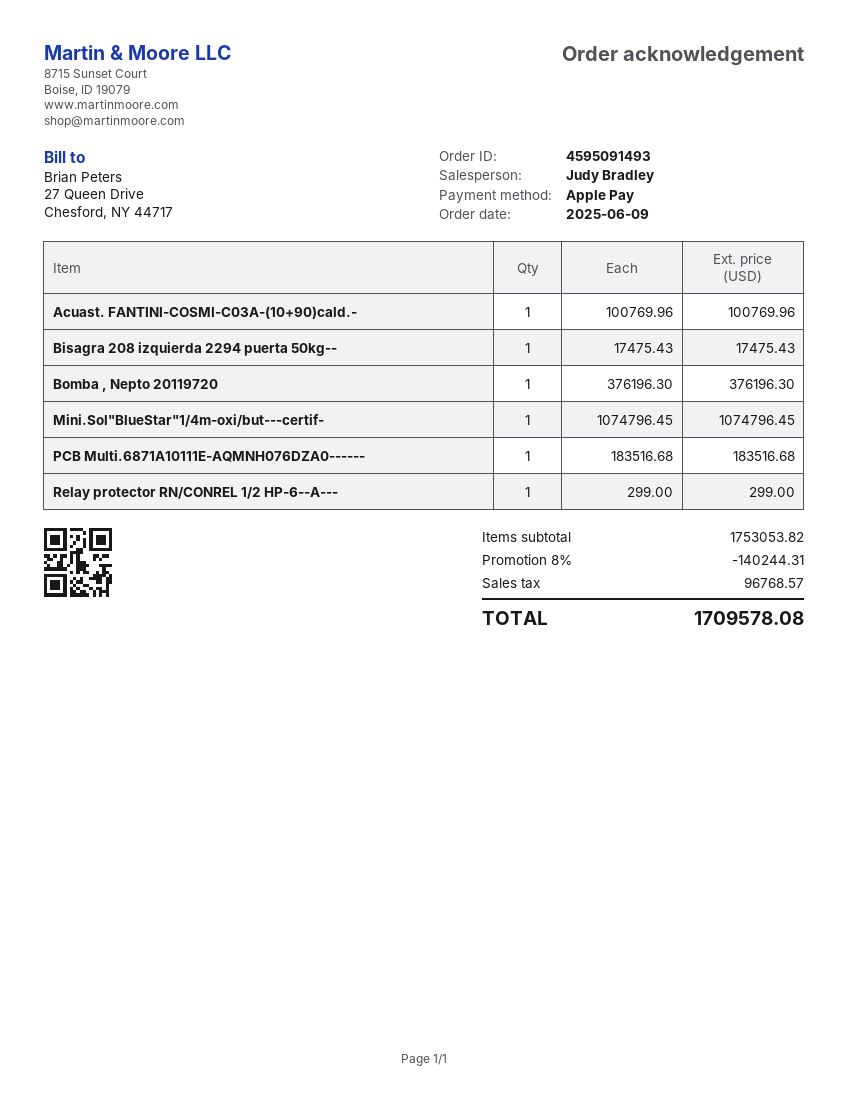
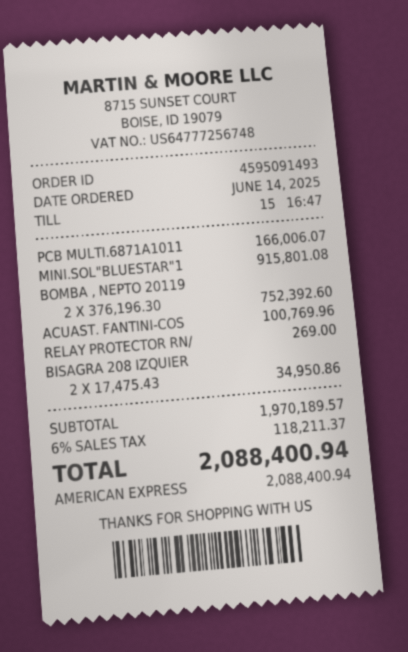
order date: 2025-06-09 -> 2025-06-14
payment method: Apple Pay -> American Express
Bisagra 208 izquierda 2294 puerta 50kg--: 1 x 17475.43 = 17475.43 -> 2 x 17475.43 = 34950.86
Bomba , Nepto 20119720: 1 x 376196.30 = 376196.30 -> 2 x 376196.30 = 752392.60
Mini.Sol"BlueStar"1/4m-oxi/but---certif-: 1 x 1074796.45 = 1074796.45 -> 1 x 915801.08 = 915801.08
PCB Multi.6871A10111E-AQMNH076DZA0------: 1 x 183516.68 = 183516.68 -> 1 x 166006.07 = 166006.07
Relay protector RN/CONREL 1/2 HP-6--A---: 1 x 299.00 = 299.00 -> 1 x 269.00 = 269.00
subtotal: 1753053.82 -> 1970189.57
discount: 8% = 140244.31 -> none
tax: 96768.57 -> 118211.37
total: 1709578.08 -> 2088400.94

